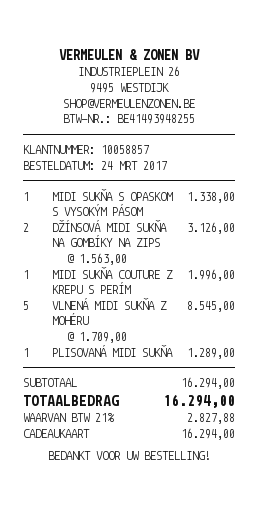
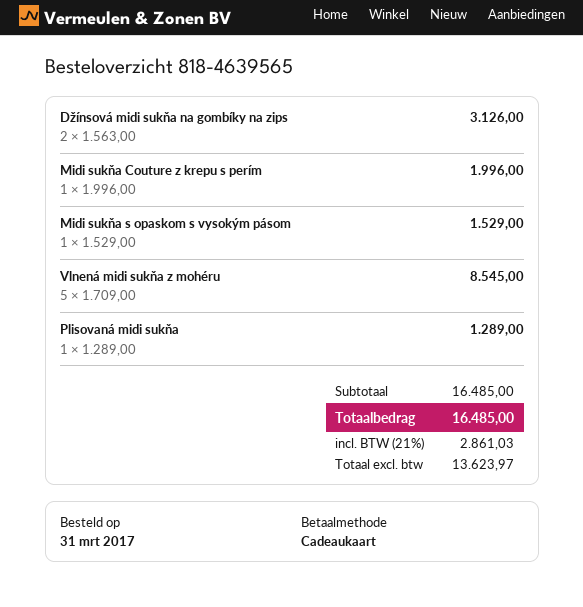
order date: 2017-03-24 -> 2017-03-31
MIDI SUKŇA S OPASKOM S VYSOKÝM PÁSOM: 1 x 1338.00 = 1338.00 -> 1 x 1529.00 = 1529.00
subtotal: 16294.00 -> 16485.00
tax: 21% = 2827.88 -> 21% = 2861.03
total: 16294.00 -> 16485.00

